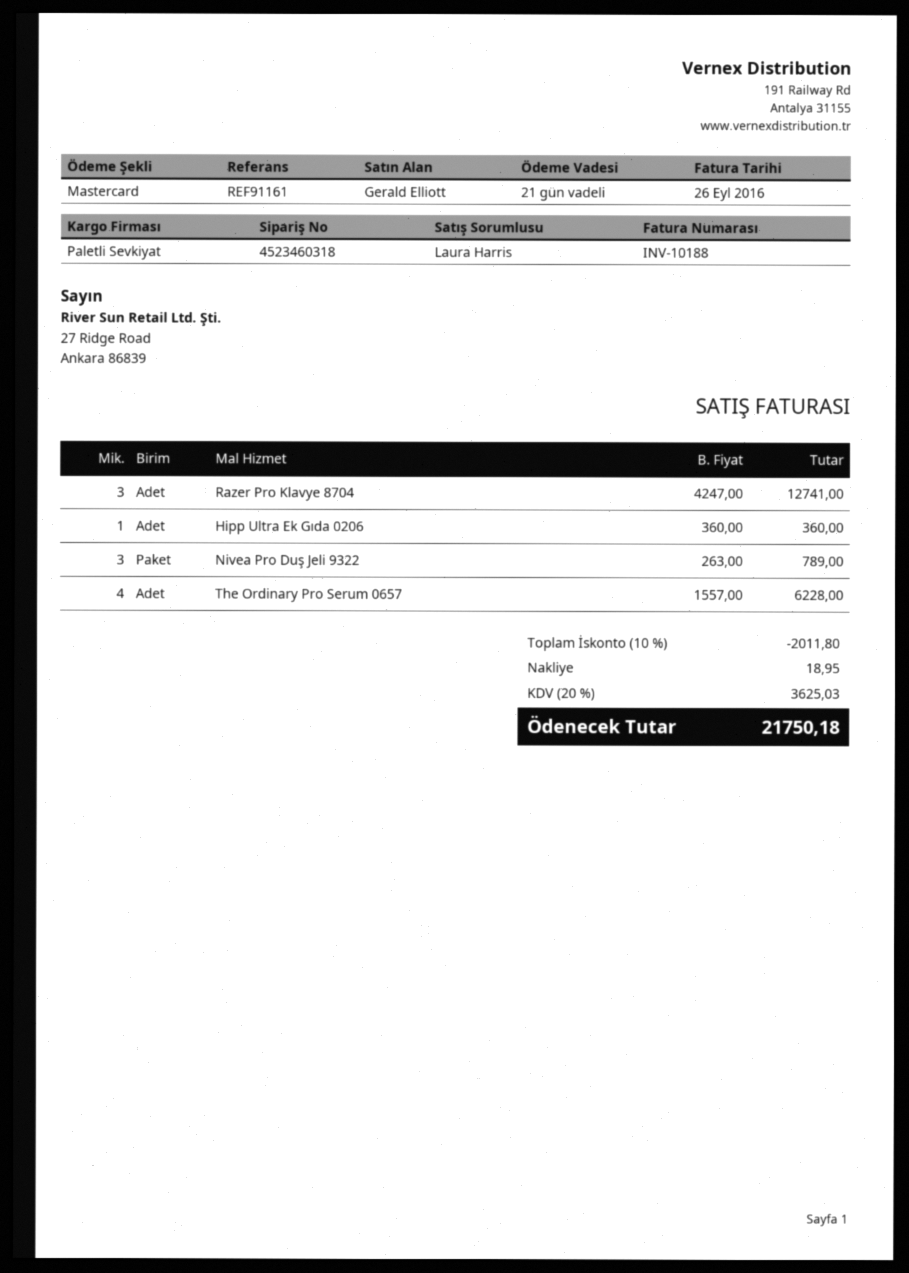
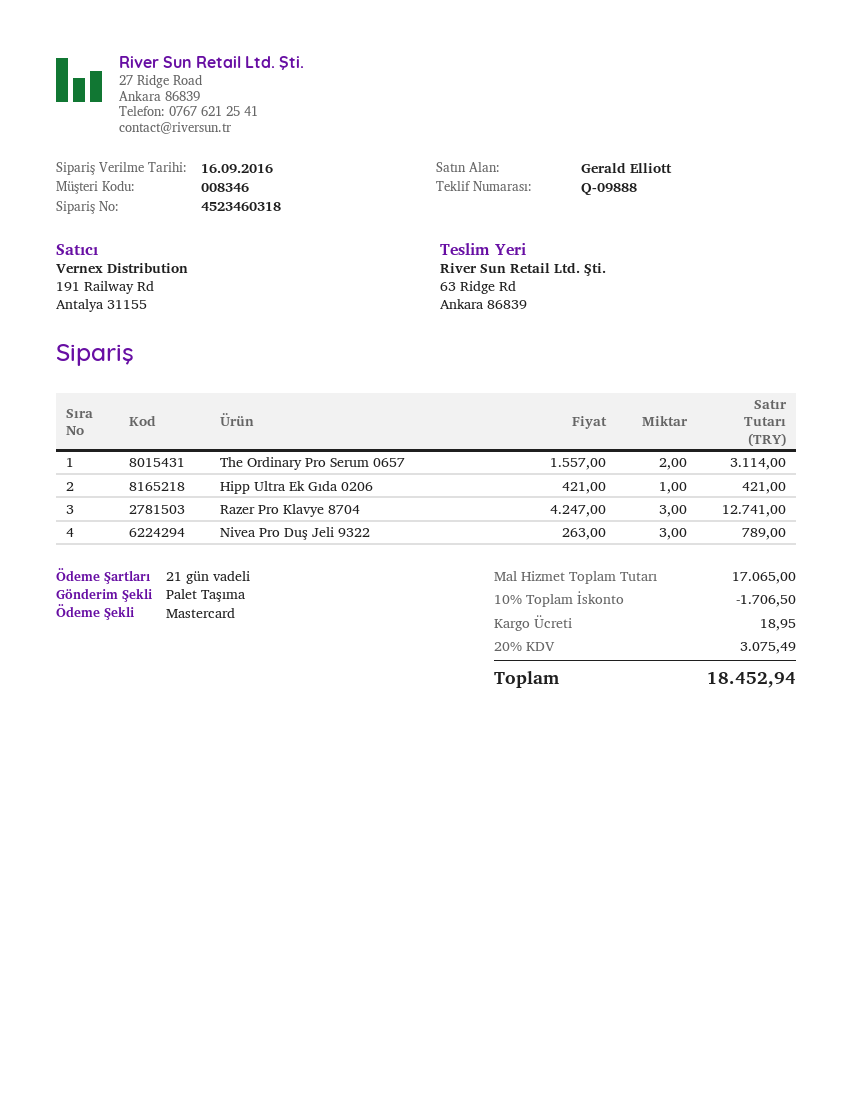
Hipp Ultra Ek Gıda 0206: 1 x 360.00 = 360.00 -> 1 x 421.00 = 421.00
The Ordinary Pro Serum 0657: 4 x 1557.00 = 6228.00 -> 2 x 1557.00 = 3114.00
discount: 10% = 2011.80 -> 10% = 1706.50
tax: 20% = 3625.03 -> 20% = 3075.49
total: 21750.18 -> 18452.94

